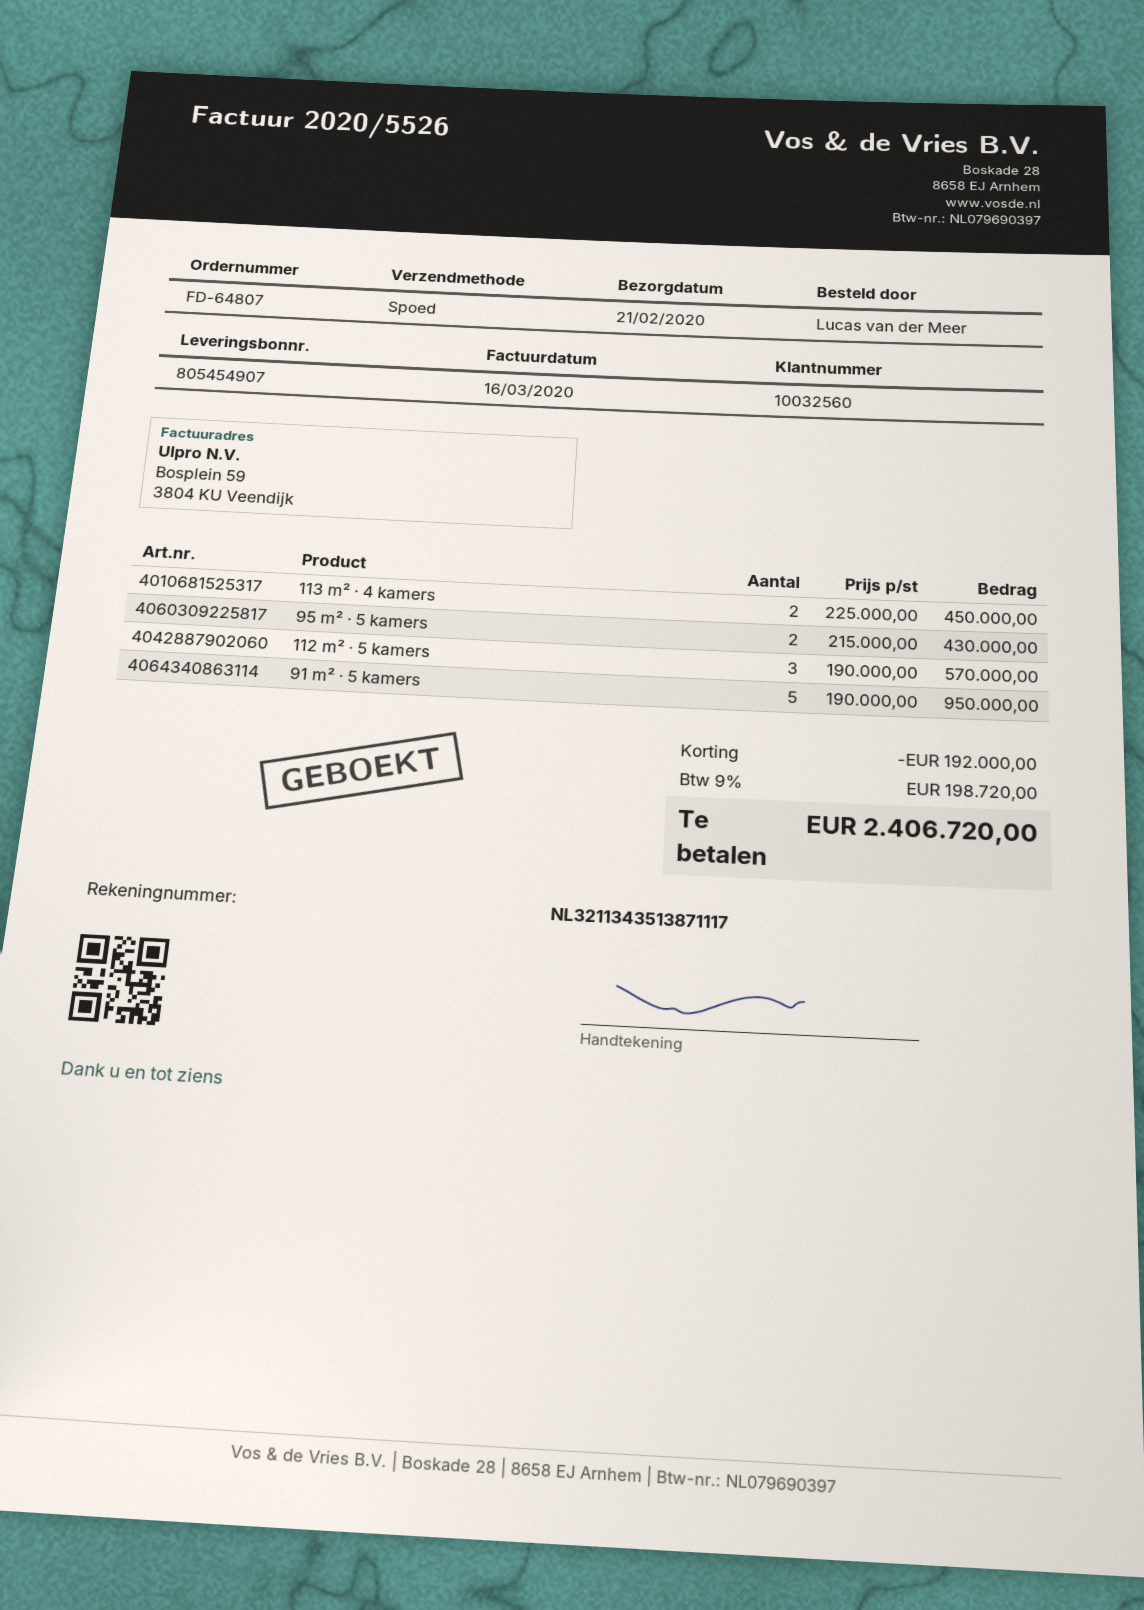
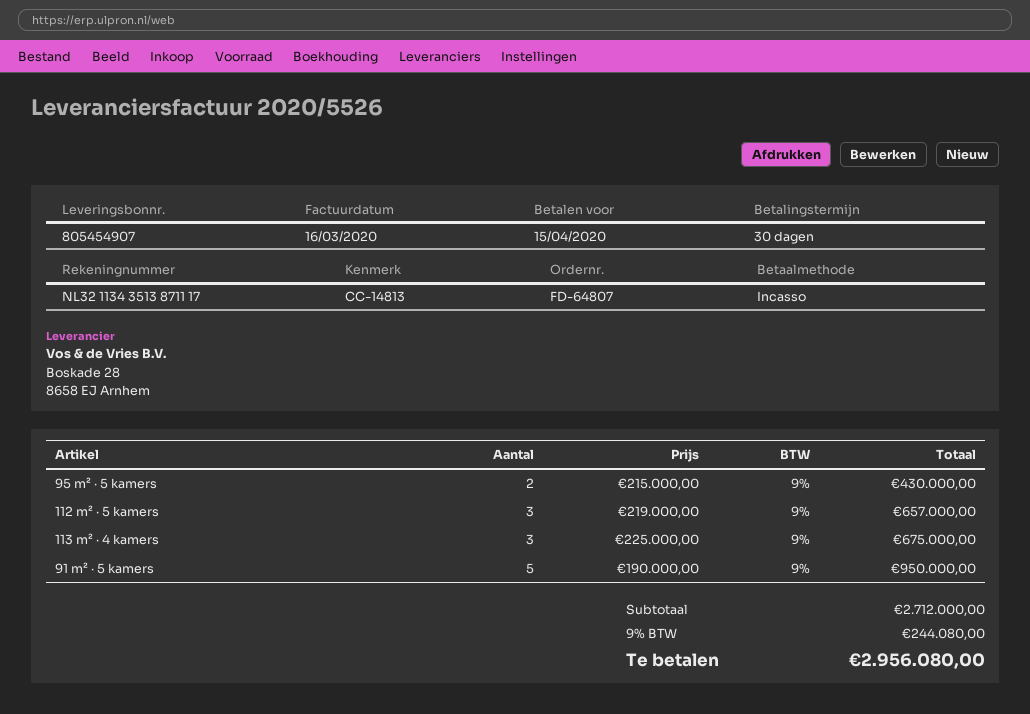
113 m² · 4 kamers: 2 x 225000.00 = 450000.00 -> 3 x 225000.00 = 675000.00
112 m² · 5 kamers: 3 x 190000.00 = 570000.00 -> 3 x 219000.00 = 657000.00
discount: 192000.00 -> none
tax: 9% = 198720.00 -> 9% = 244080.00
total: 2406720.00 -> 2956080.00

